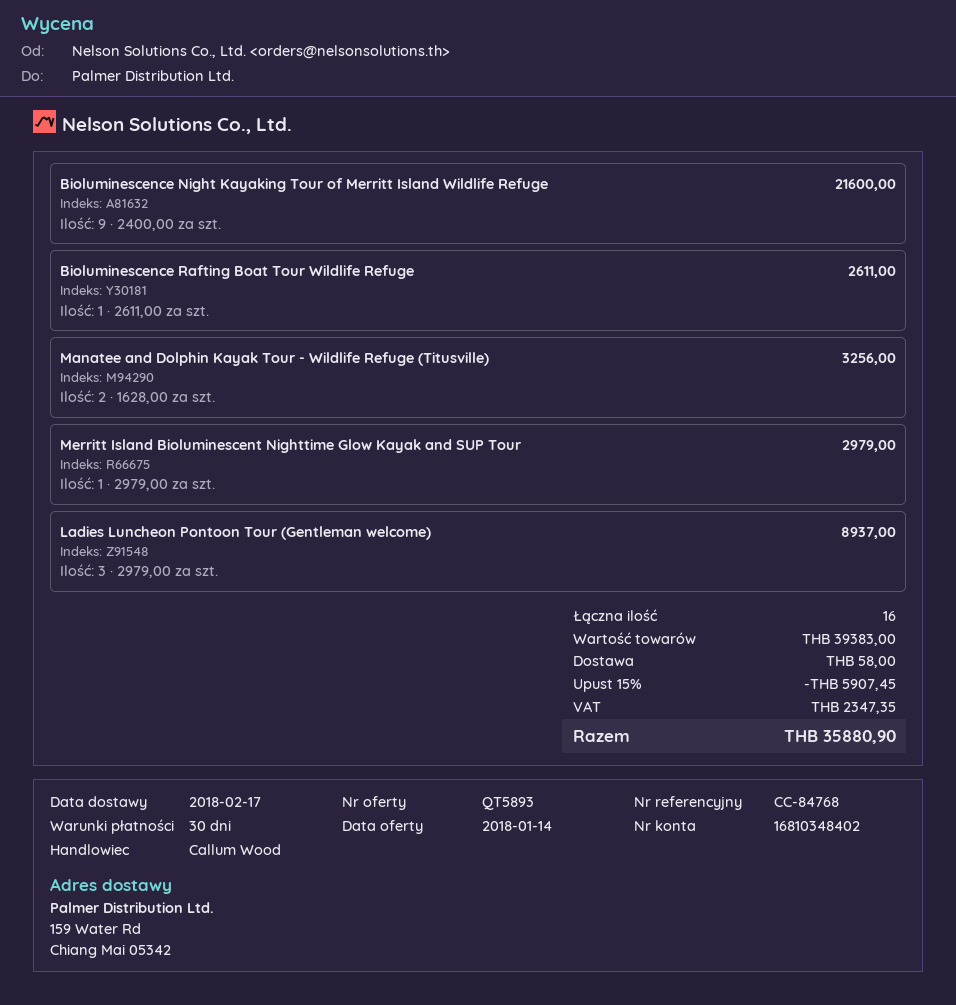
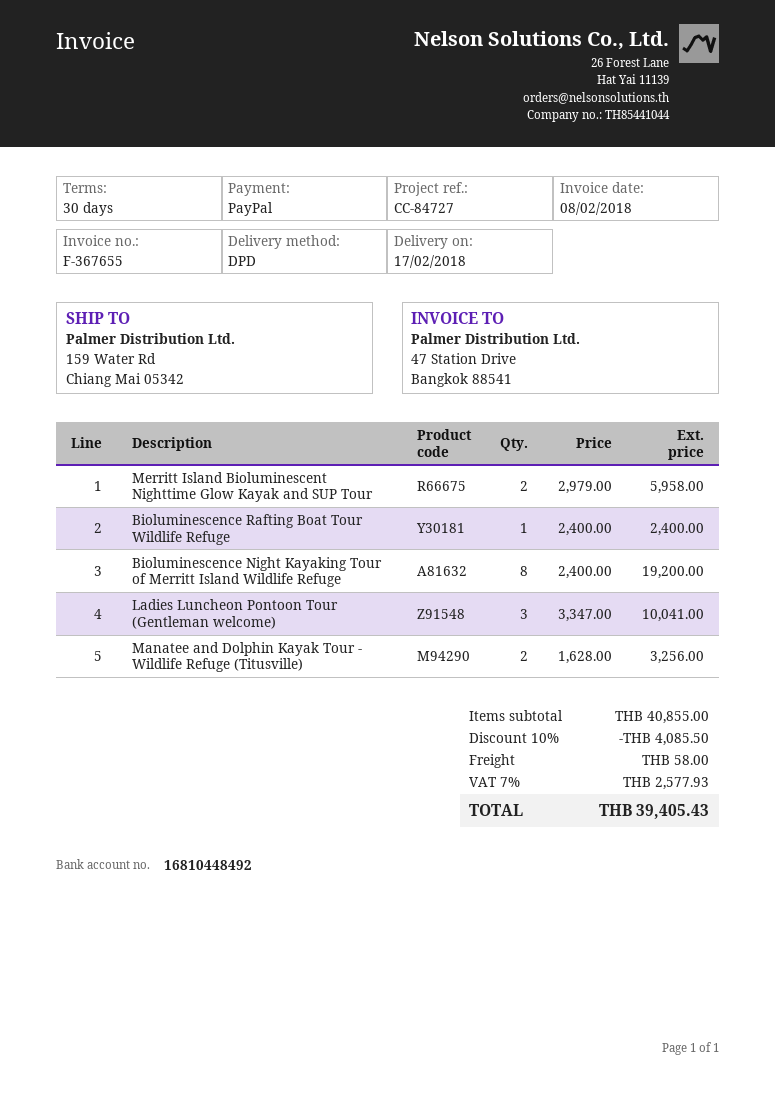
reference: CC-84768 -> CC-84727
bank account: 16810348402 -> 16810448492
Bioluminescence Night Kayaking Tour of Merritt Island Wildlife Refuge: 9 x 2400.00 = 21600.00 -> 8 x 2400.00 = 19200.00
Bioluminescence Rafting Boat Tour Wildlife Refuge: 1 x 2611.00 = 2611.00 -> 1 x 2400.00 = 2400.00
Merritt Island Bioluminescent Nighttime Glow Kayak and SUP Tour: 1 x 2979.00 = 2979.00 -> 2 x 2979.00 = 5958.00
Ladies Luncheon Pontoon Tour (Gentleman welcome): 3 x 2979.00 = 8937.00 -> 3 x 3347.00 = 10041.00
subtotal: 39383.00 -> 40855.00
discount: 15% = 5907.45 -> 10% = 4085.50
tax: 2347.35 -> 2577.93
total: 35880.90 -> 39405.43

